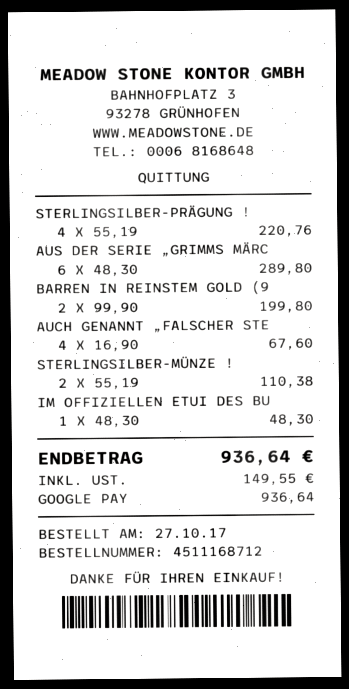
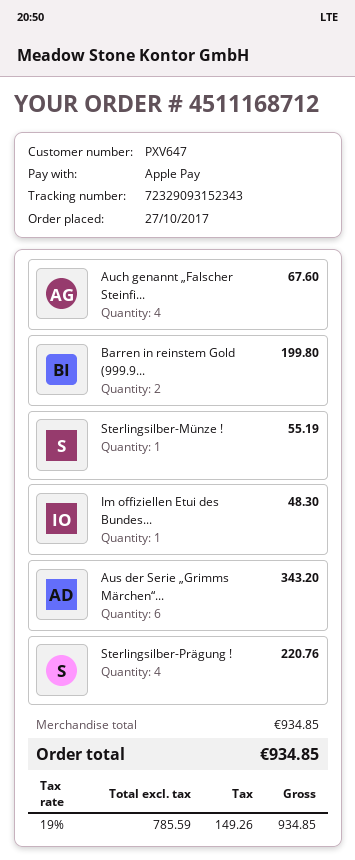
payment method: Google Pay -> Apple Pay
AUS DER SERIE „GRIMMS MÄRC: 6 for 289.80 -> 6 for 343.20
STERLINGSILBER-MÜNZE !: 2 for 110.38 -> 1 for 55.19
tax: 149.55 -> 149.26
total: 936.64 -> 934.85

